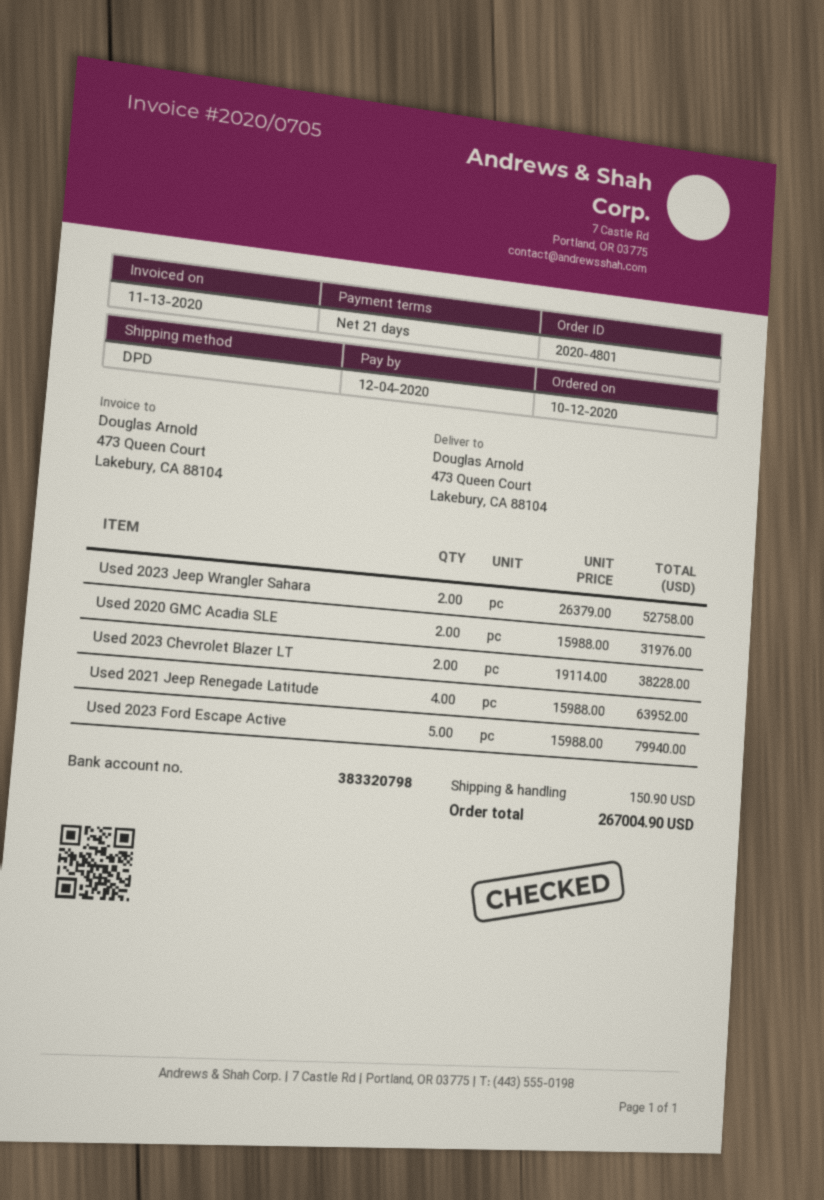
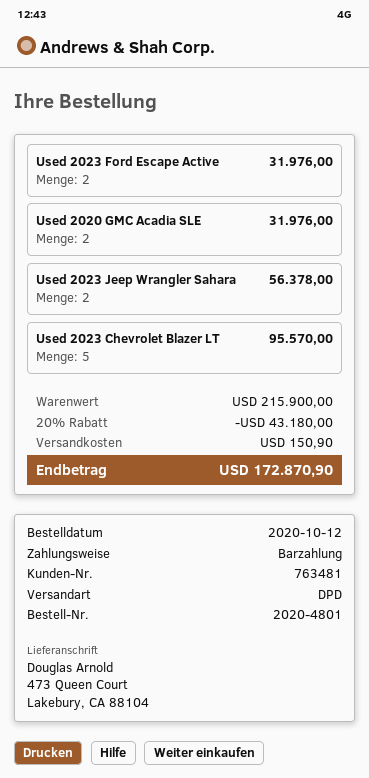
Used 2023 Jeep Wrangler Sahara: 2 for 52758.00 -> 2 for 56378.00
Used 2023 Chevrolet Blazer LT: 2 for 38228.00 -> 5 for 95570.00
Used 2021 Jeep Renegade Latitude: 4 for 63952.00 -> none
Used 2023 Ford Escape Active: 5 for 79940.00 -> 2 for 31976.00
discount: none -> 20% = 43180.00
total: 267004.90 -> 172870.90

